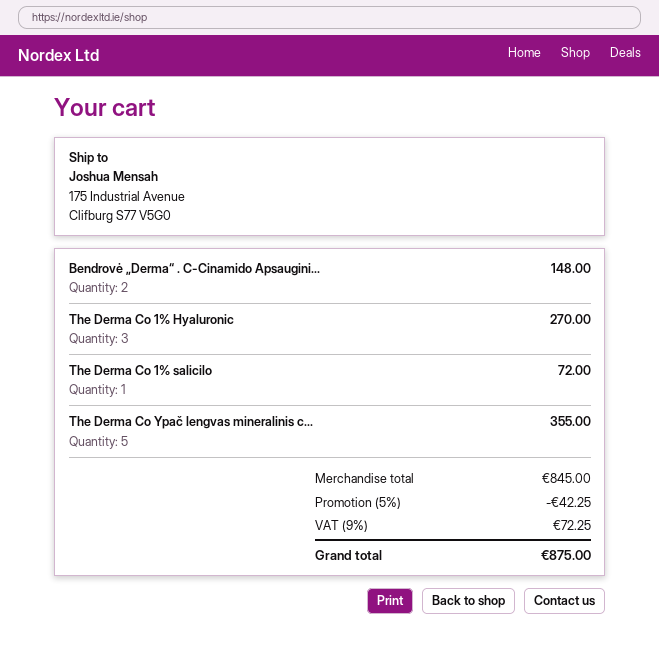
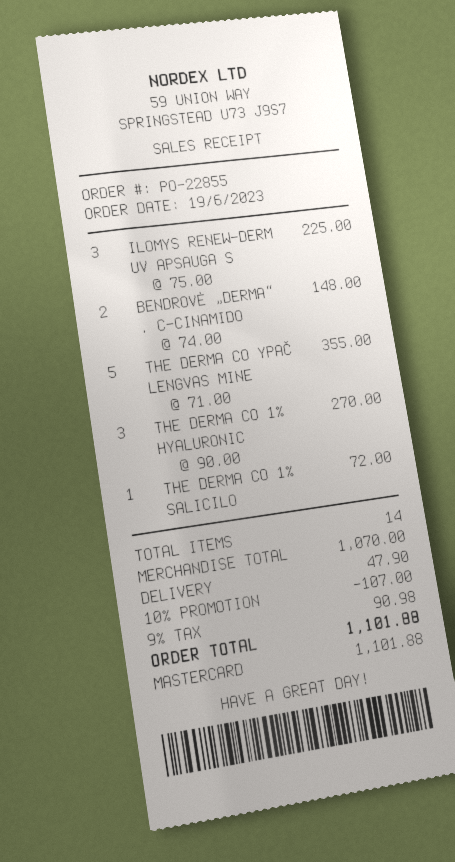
ILOMYS RENEW-DERM UV APSAUGA S: none -> 3 for 225.00
subtotal: 845.00 -> 1070.00
discount: 5% = 42.25 -> 10% = 107.00
shipping: none -> 47.90
tax: 9% = 72.25 -> 9% = 90.98
total: 875.00 -> 1101.88

